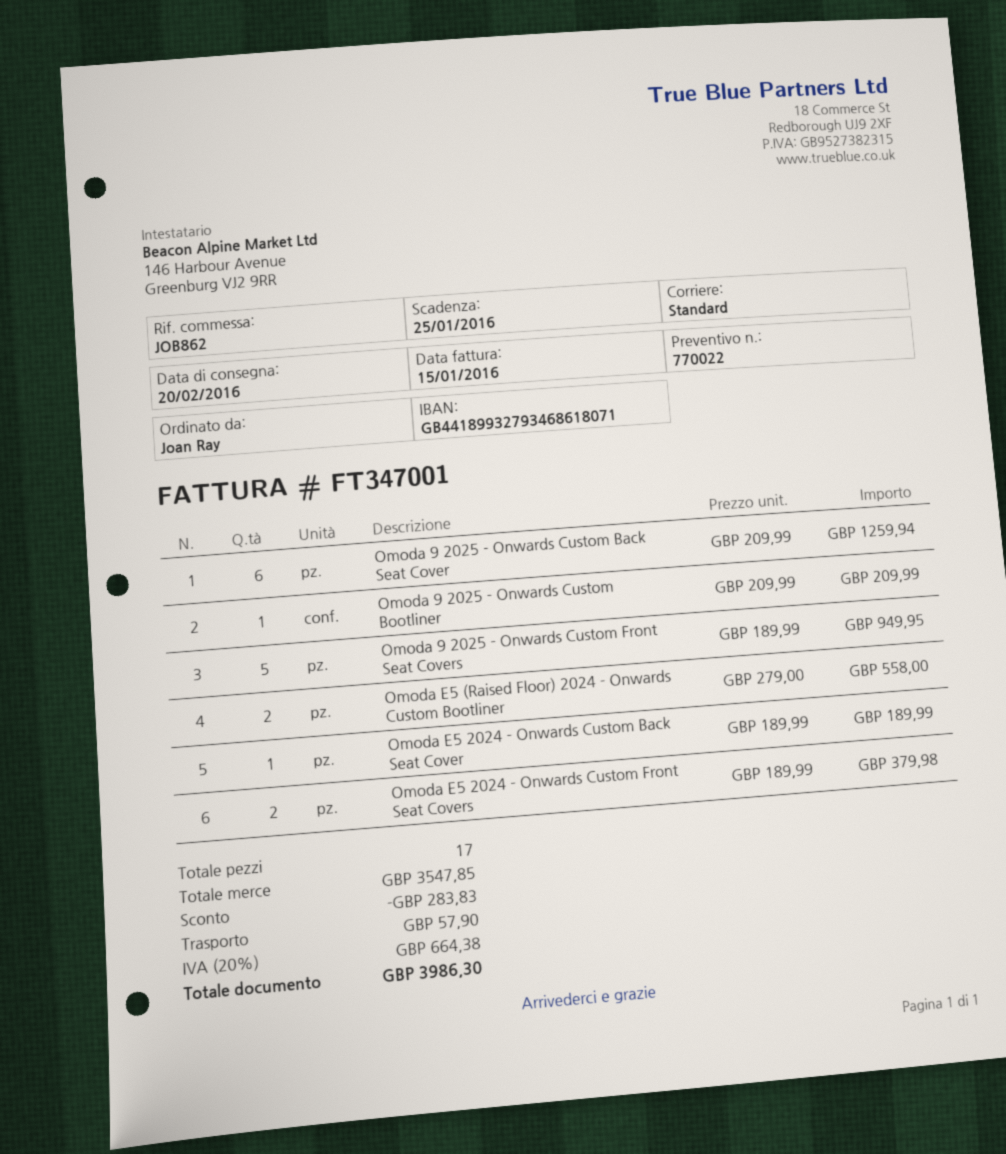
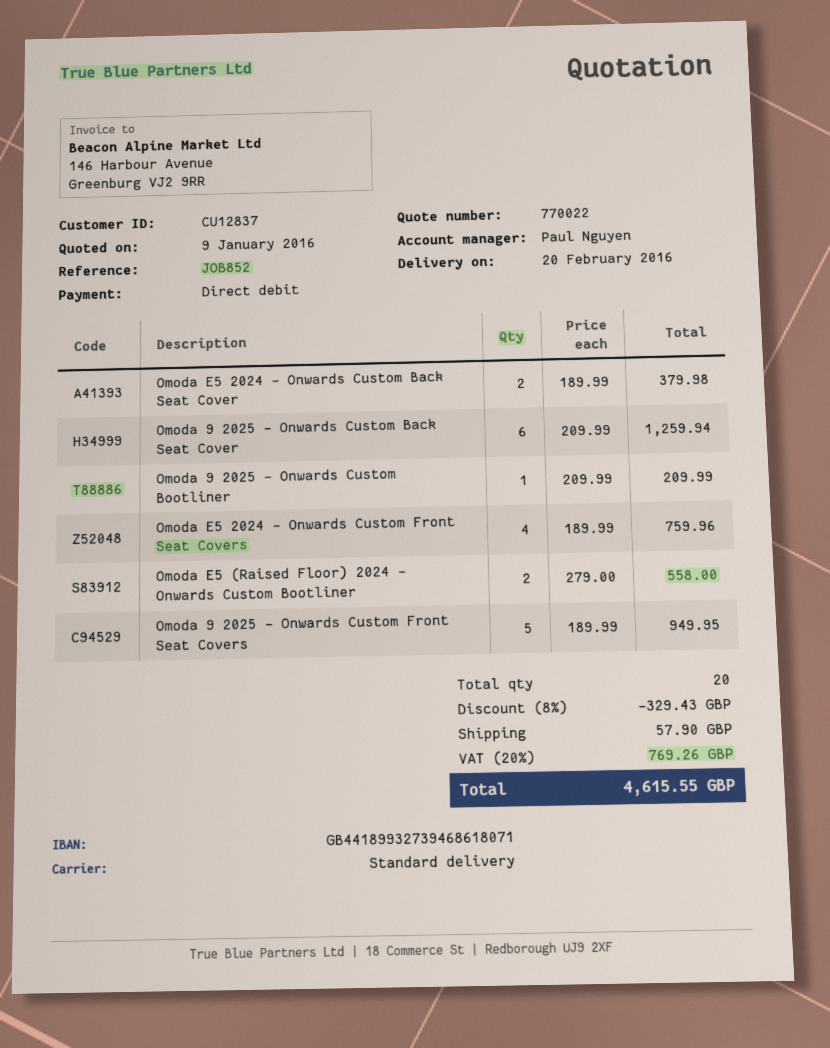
reference: JOB862 -> JOB852
bank account: GB44189932793468618071 -> GB44189932739468618071
Omoda E5 2024 - Onwards Custom Back Seat Cover: 1 x 189.99 = 189.99 -> 2 x 189.99 = 379.98
Omoda E5 2024 - Onwards Custom Front Seat Covers: 2 x 189.99 = 379.98 -> 4 x 189.99 = 759.96
total quantity: 17 -> 20
discount: 283.83 -> 329.43
tax: 20% = 664.38 -> 20% = 769.26
total: 3986.30 -> 4615.55

